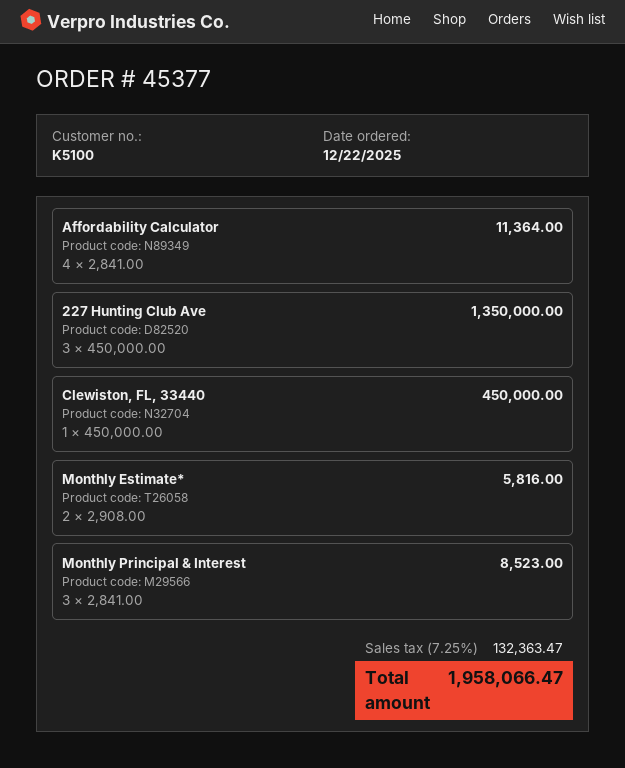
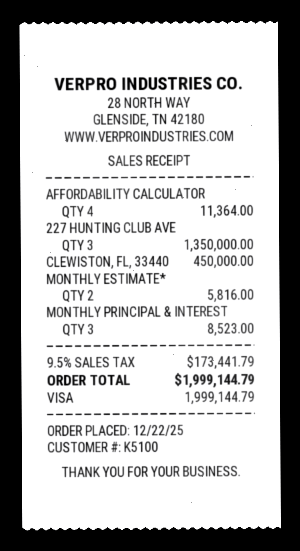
tax: 7.25% = 132363.47 -> 9.5% = 173441.79
total: 1958066.47 -> 1999144.79

